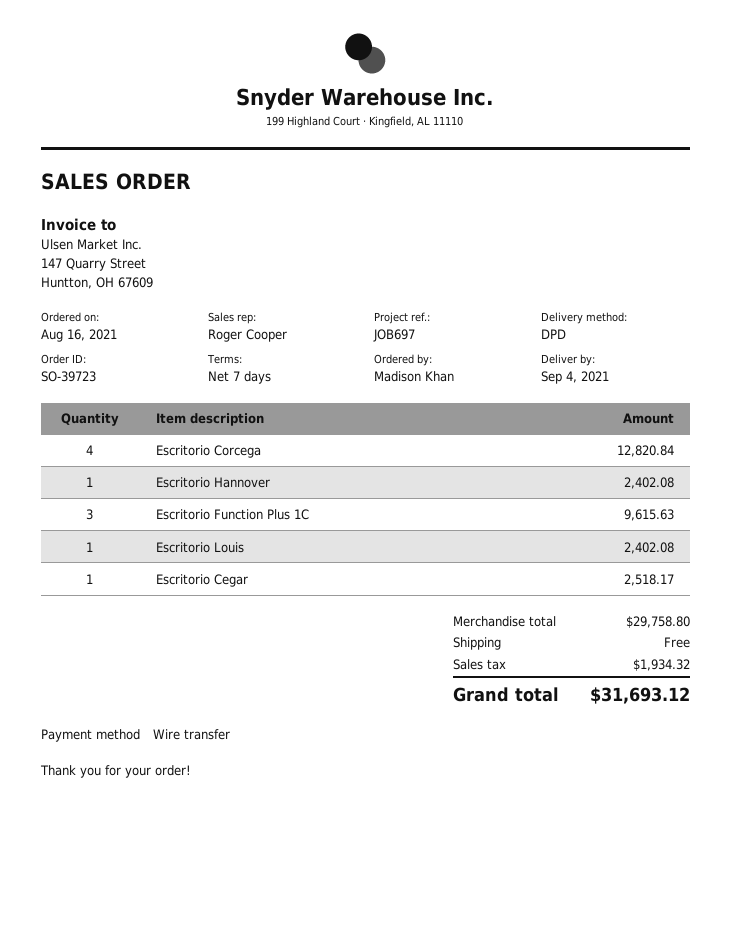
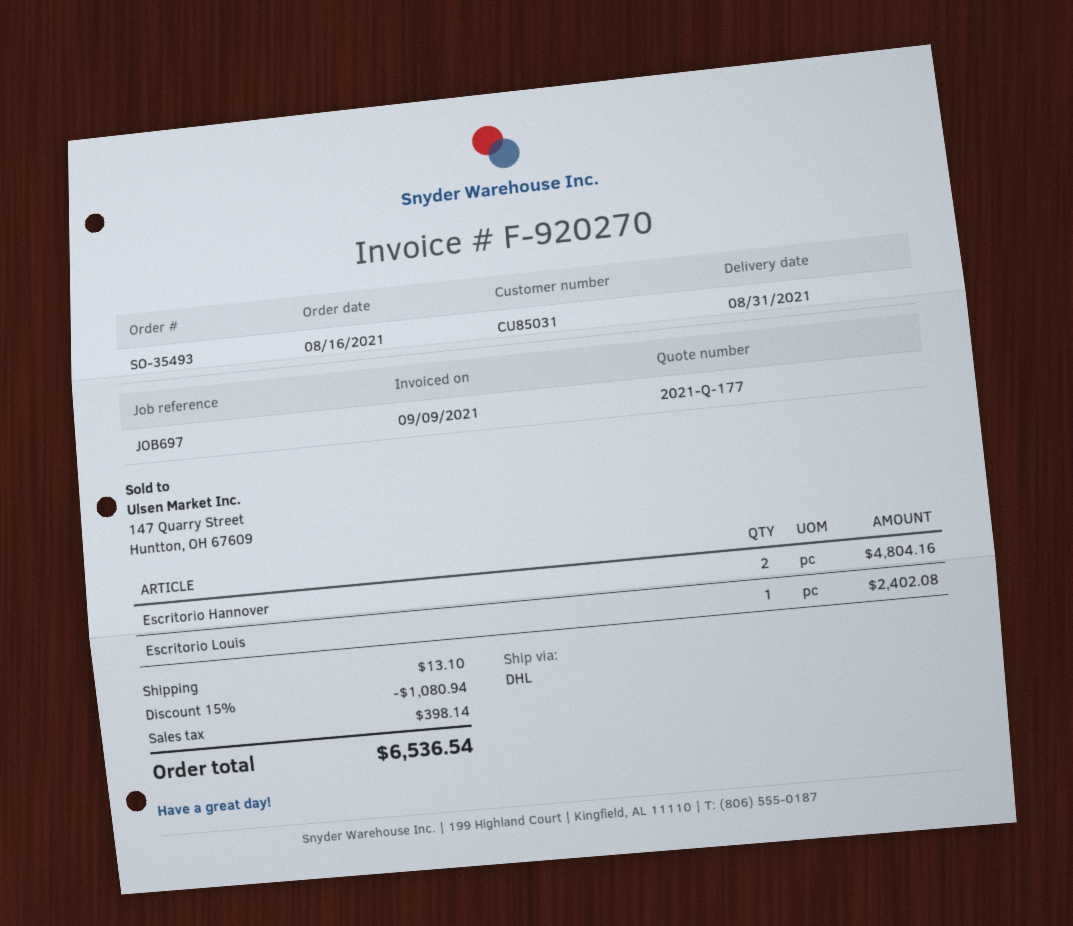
order number: SO-39723 -> SO-35493
delivery date: 2021-09-04 -> 2021-08-31
shipping method: DPD -> DHL
Escritorio Corcega: 4 for 12820.84 -> none
Escritorio Hannover: 1 for 2402.08 -> 2 for 4804.16
Escritorio Function Plus 1C: 3 for 9615.63 -> none
Escritorio Cegar: 1 for 2518.17 -> none
discount: none -> 15% = 1080.94
shipping: 0.00 -> 13.10
tax: 1934.32 -> 398.14
total: 31693.12 -> 6536.54

